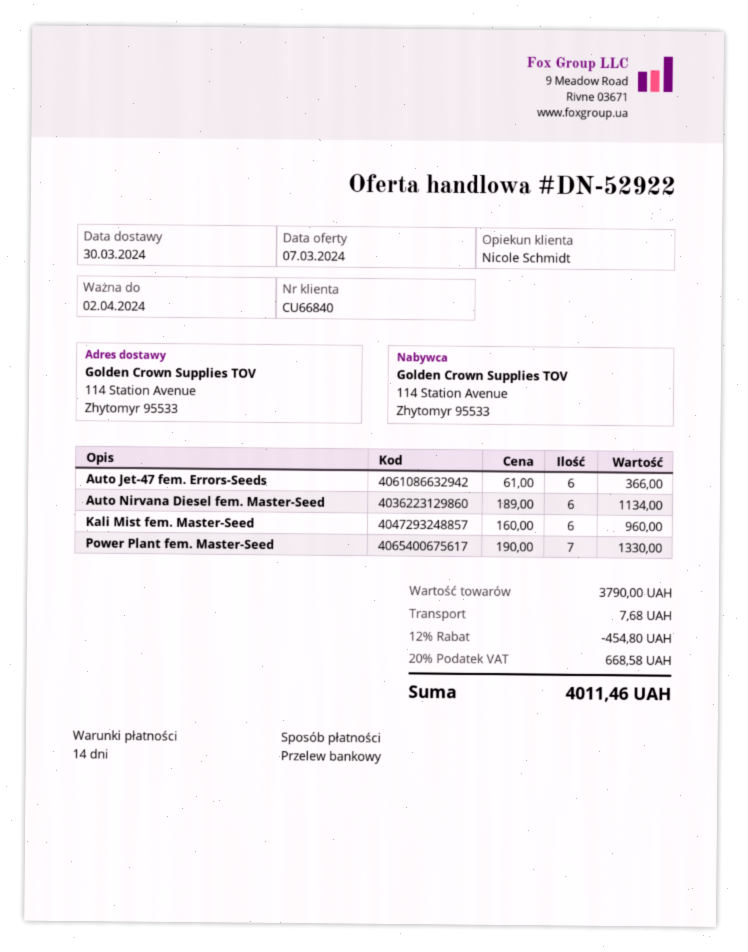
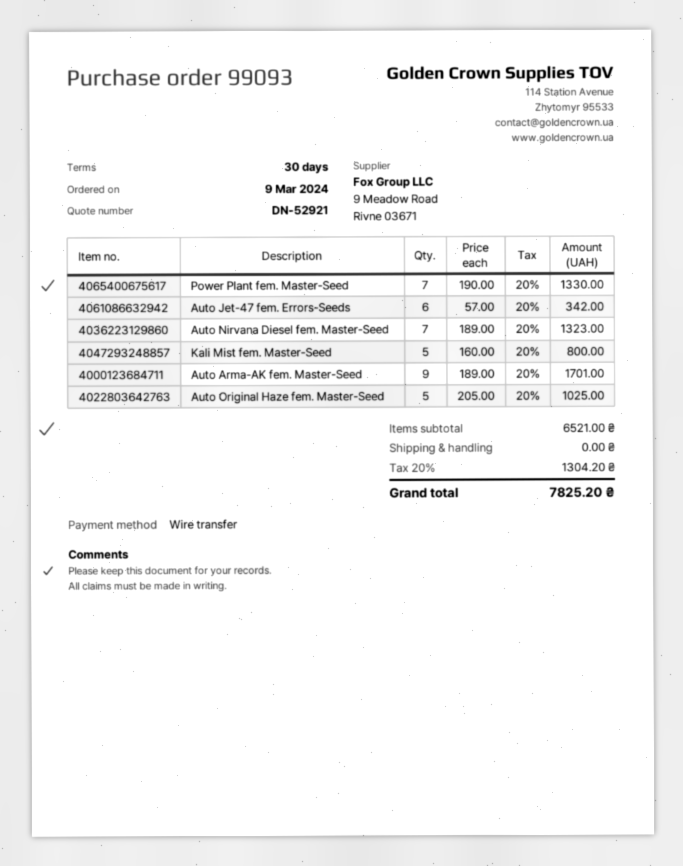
quote number: DN-52922 -> DN-52921
payment terms: 14 days -> 30 days
Auto Jet-47 fem. Errors-Seeds: 6 x 61.00 = 366.00 -> 6 x 57.00 = 342.00
Auto Nirvana Diesel fem. Master-Seed: 6 x 189.00 = 1134.00 -> 7 x 189.00 = 1323.00
Kali Mist fem. Master-Seed: 6 x 160.00 = 960.00 -> 5 x 160.00 = 800.00
Auto Arma-AK fem. Master-Seed: none -> 9 x 189.00 = 1701.00
Auto Original Haze fem. Master-Seed: none -> 5 x 205.00 = 1025.00
subtotal: 3790.00 -> 6521.00
discount: 12% = 454.80 -> none
shipping: 7.68 -> 0.00
tax: 20% = 668.58 -> 20% = 1304.20
total: 4011.46 -> 7825.20

